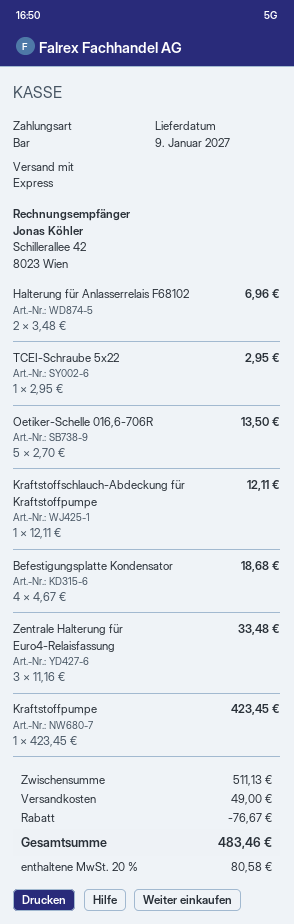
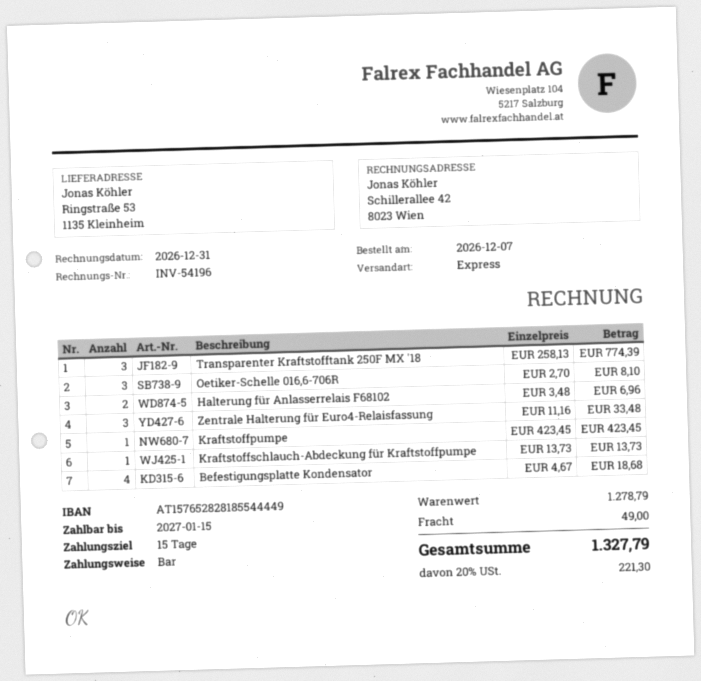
TCEI-Schraube 5x22: 1 x 2.95 = 2.95 -> none
Oetiker-Schelle 016,6-706R: 5 x 2.70 = 13.50 -> 3 x 2.70 = 8.10
Kraftstoffschlauch-Abdeckung für Kraftstoffpumpe: 1 x 12.11 = 12.11 -> 1 x 13.73 = 13.73
Transparenter Kraftstofftank 250F MX '18: none -> 3 x 258.13 = 774.39
subtotal: 511.13 -> 1278.79
discount: 76.67 -> none
tax: 20% = 80.58 -> 20% = 221.30
total: 483.46 -> 1327.79

